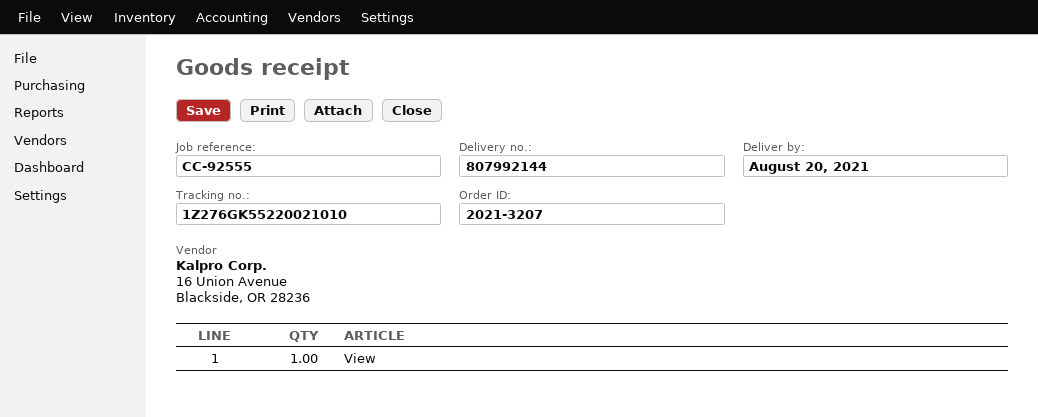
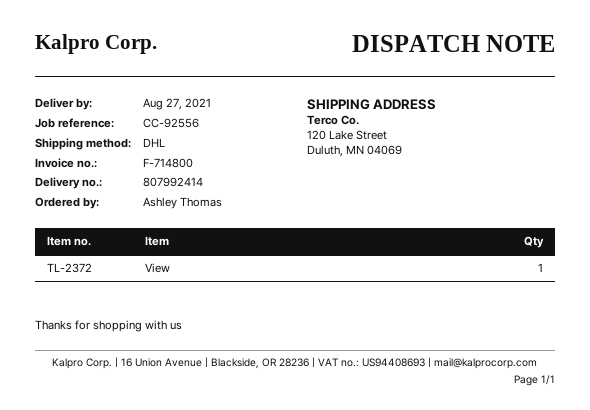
delivery note number: 807992144 -> 807992414
delivery date: 2021-08-20 -> 2021-08-27
reference: CC-92555 -> CC-92556

